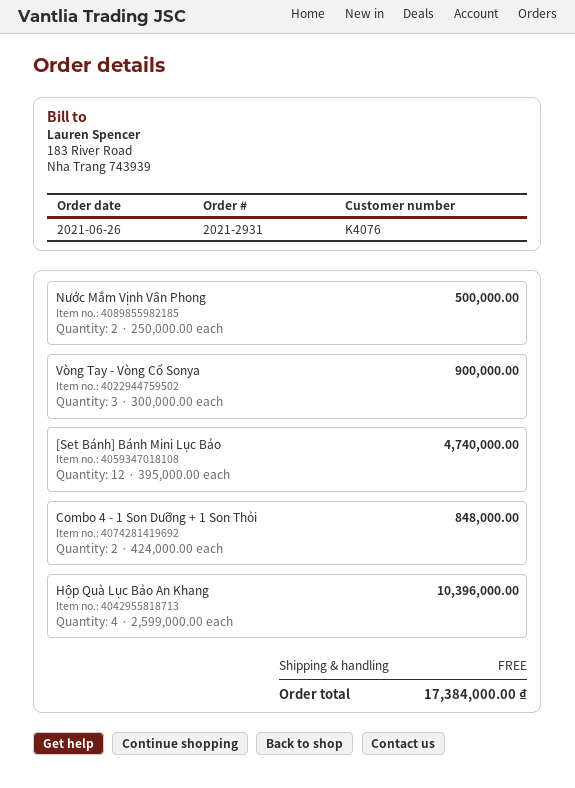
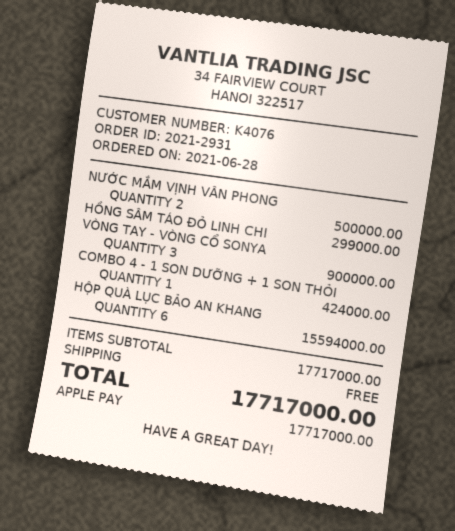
order date: 2021-06-26 -> 2021-06-28
[Set Bánh] Bánh Mini Lục Bảo: 12 for 4740000.00 -> none
Combo 4 - 1 Son Dưỡng + 1 Son Thỏi: 2 for 848000.00 -> 1 for 424000.00
Hộp Quà Lục Bảo An Khang: 4 for 10396000.00 -> 6 for 15594000.00
HỒNG SÂM TÁO ĐỎ LINH CHI: none -> 1 for 299000.00
total: 17384000.00 -> 17717000.00

